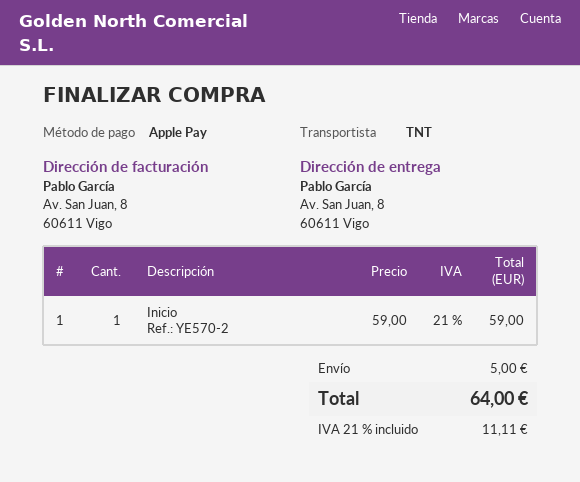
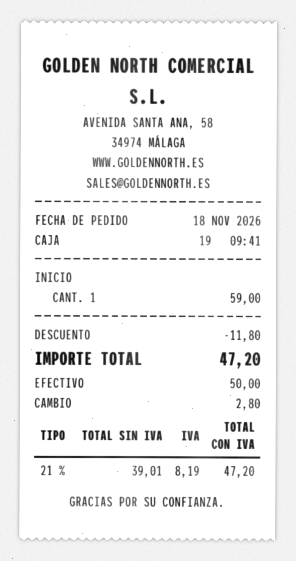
payment method: Apple Pay -> cash
discount: none -> 11.80
shipping: 5.00 -> none
tax: 21% = 11.11 -> 21% = 8.19
total: 64.00 -> 47.20

